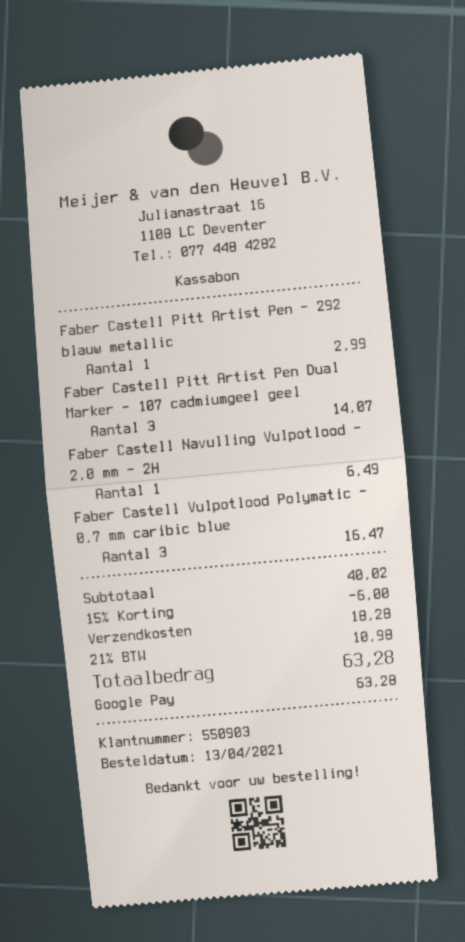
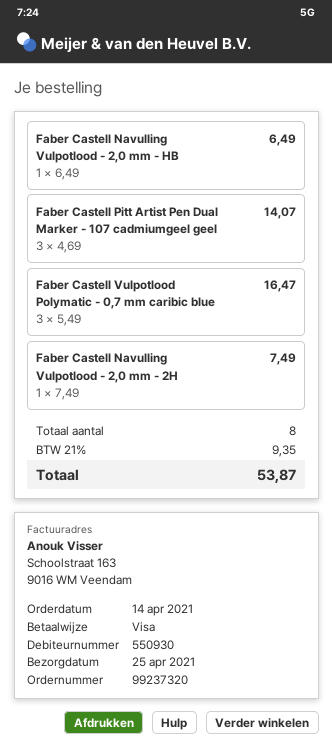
order date: 2021-04-13 -> 2021-04-14
customer number: 550903 -> 550930
payment method: Google Pay -> Visa
Faber Castell Pitt Artist Pen - 292 blauw metallic: 1 for 2.99 -> none
Faber Castell Navulling Vulpotlood - 2,0 mm - 2H: 1 for 6.49 -> 1 for 7.49
Faber Castell Navulling Vulpotlood - 2,0 mm - HB: none -> 1 for 6.49
discount: 15% = 6.00 -> none
shipping: 18.28 -> none
tax: 21% = 10.98 -> 21% = 9.35
total: 63.28 -> 53.87

